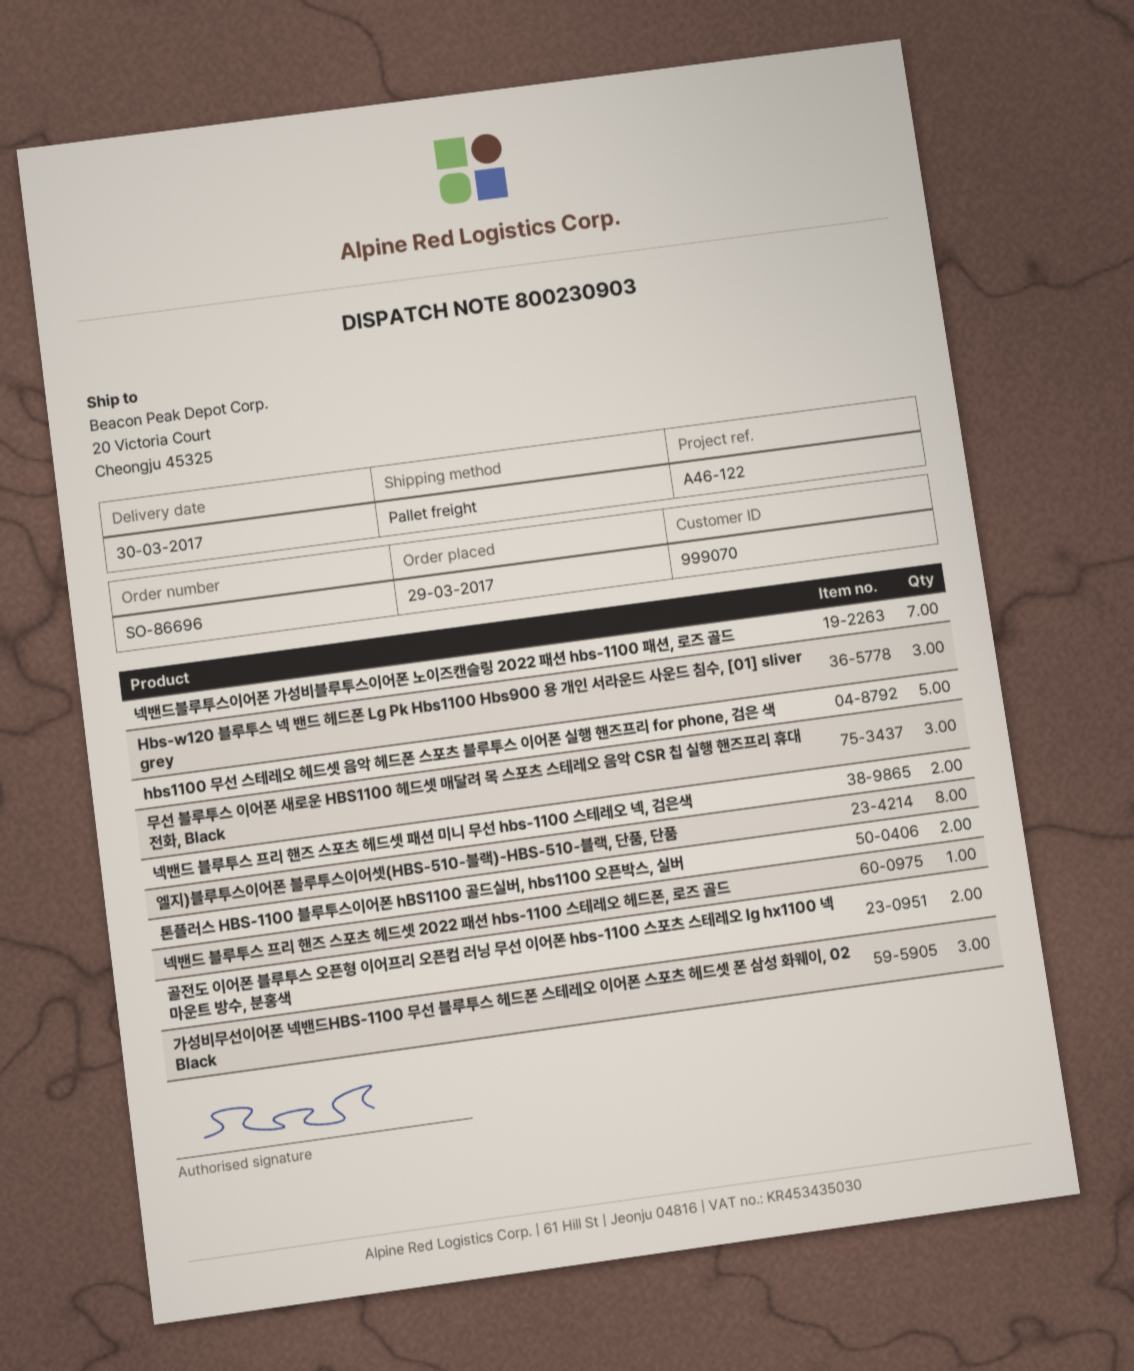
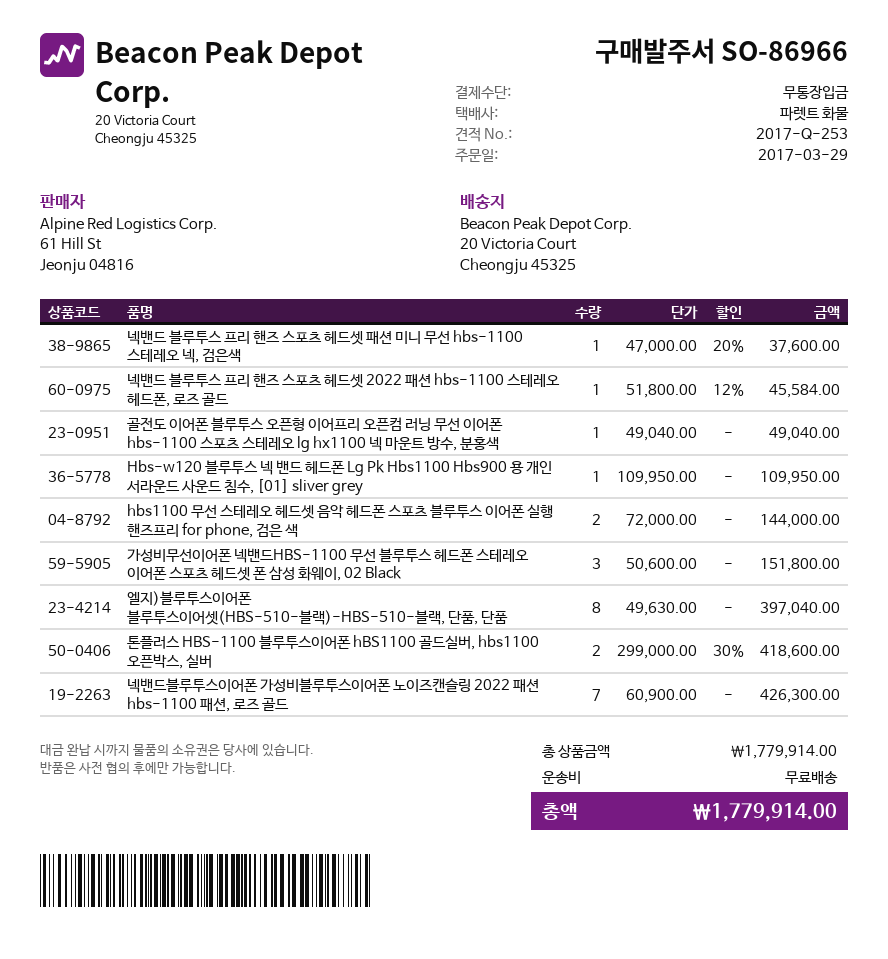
order number: SO-86696 -> SO-86966
Hbs-w120 블루투스 넥 밴드 헤드폰 Lg Pk Hbs1100 Hbs900 용 개인 서라운드 사운드 침수, [01] sliver grey: 3 -> 1
hbs1100 무선 스테레오 헤드셋 음악 헤드폰 스포츠 블루투스 이어폰 실행 핸즈프리 for phone, 검은 색: 5 -> 2
무선 블루투스 이어폰 새로운 HBS1100 헤드셋 매달려 목 스포츠 스테레오 음악 CSR 칩 실행 핸즈프리 휴대 전화, Black: 3 -> none
넥밴드 블루투스 프리 핸즈 스포츠 헤드셋 패션 미니 무선 hbs-1100 스테레오 넥, 검은색: 2 -> 1
골전도 이어폰 블루투스 오픈형 이어프리 오픈컴 러닝 무선 이어폰 hbs-1100 스포츠 스테레오 lg hx1100 넥 마운트 방수, 분홍색: 2 -> 1

